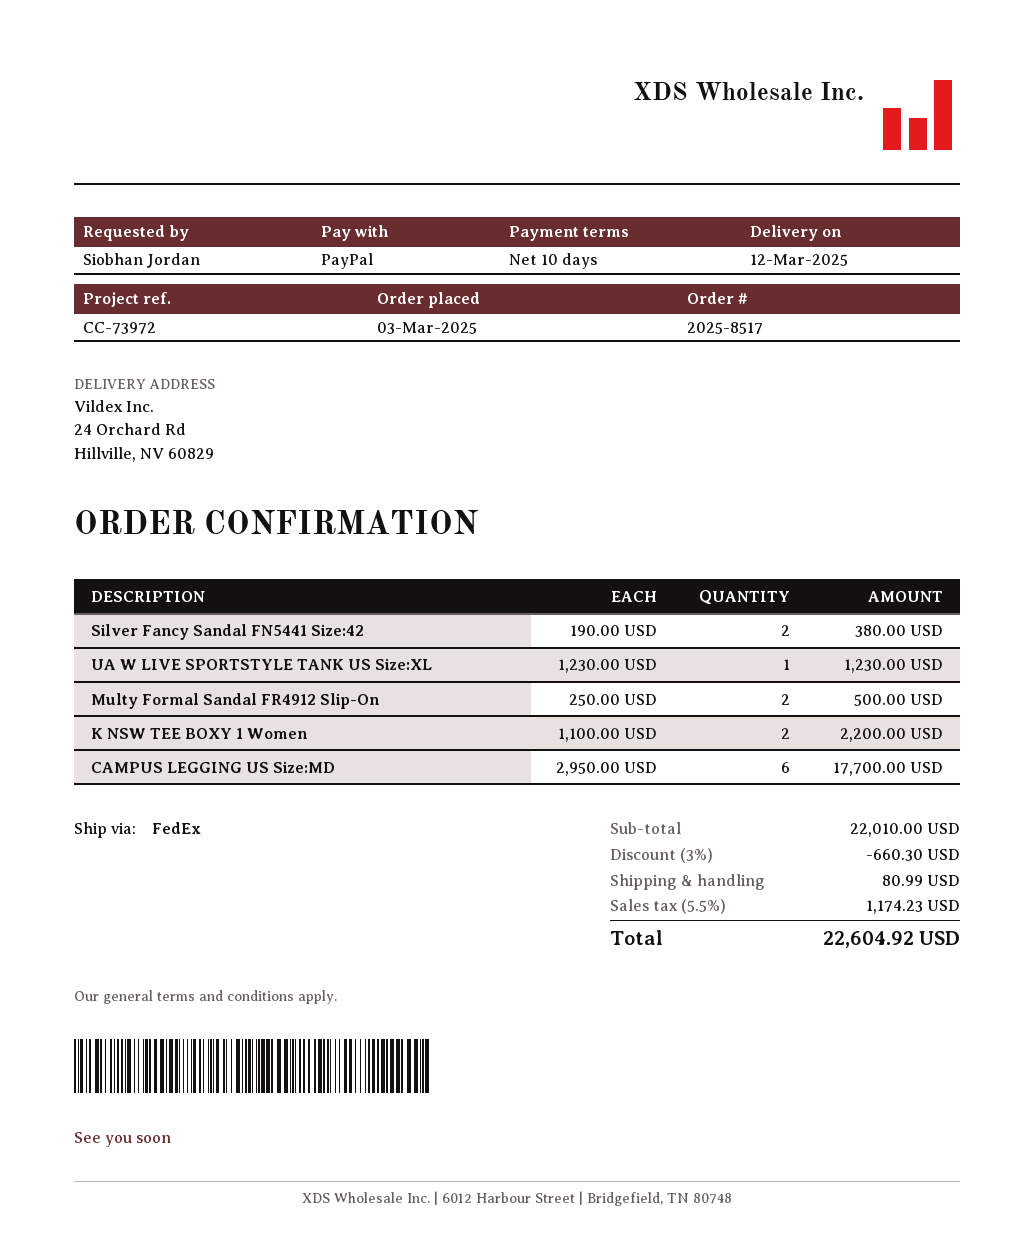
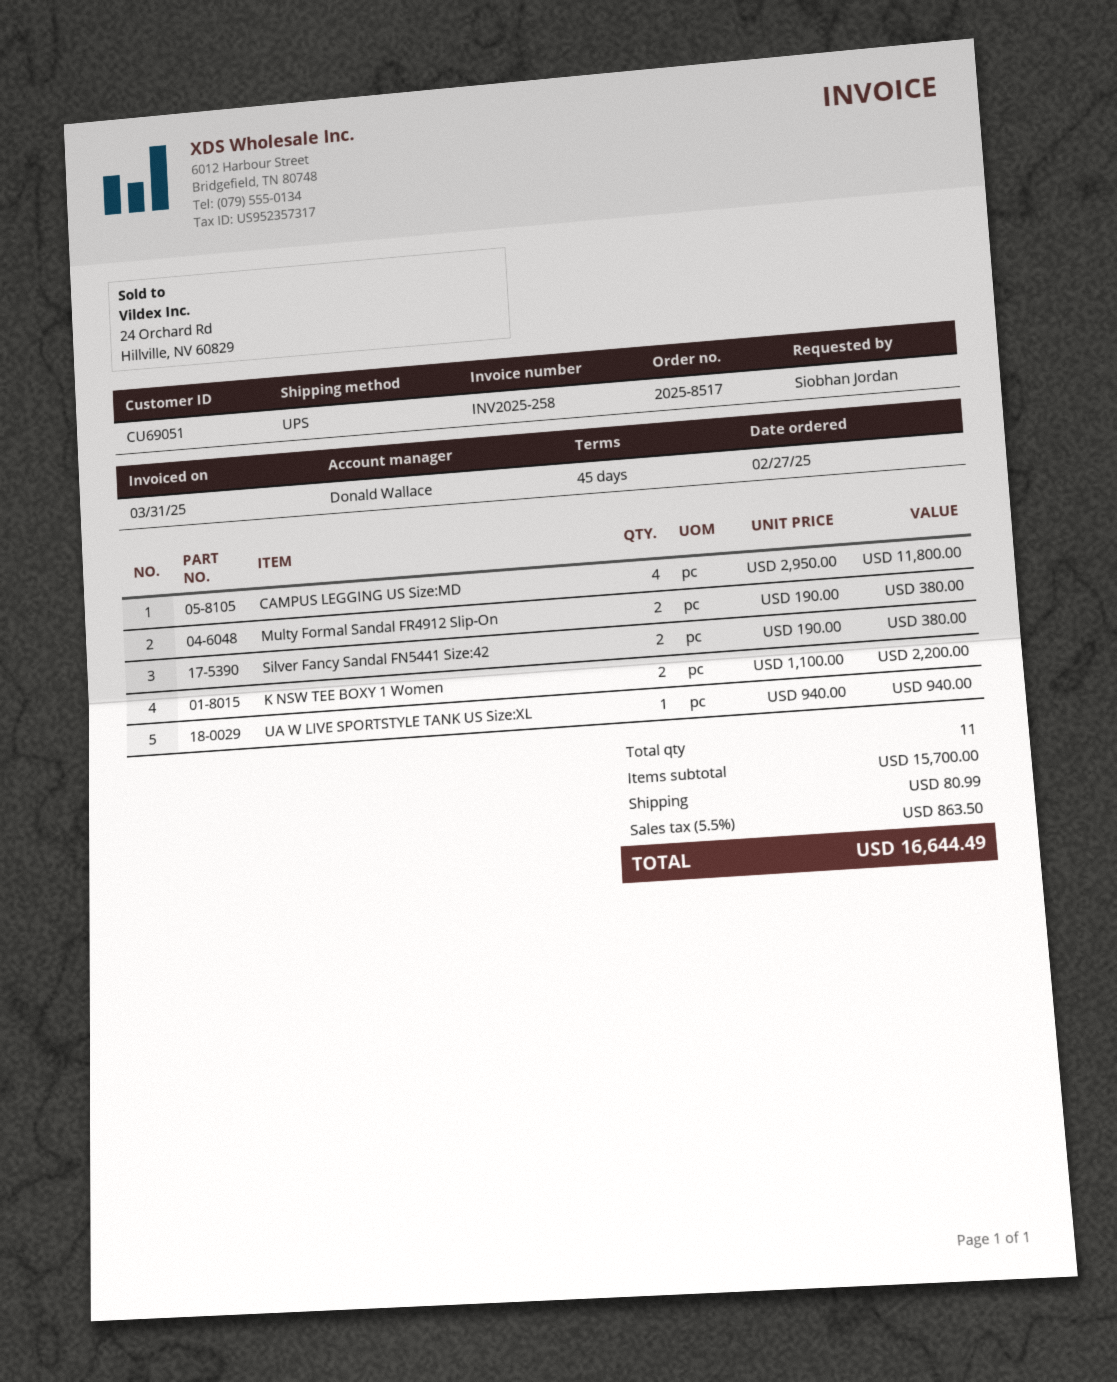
order date: 2025-03-03 -> 2025-02-27
payment terms: 10 days -> 45 days
shipping method: FedEx -> UPS
UA W LIVE SPORTSTYLE TANK US Size:XL: 1 x 1230.00 = 1230.00 -> 1 x 940.00 = 940.00
Multy Formal Sandal FR4912 Slip-On: 2 x 250.00 = 500.00 -> 2 x 190.00 = 380.00
CAMPUS LEGGING US Size:MD: 6 x 2950.00 = 17700.00 -> 4 x 2950.00 = 11800.00
subtotal: 22010.00 -> 15700.00
discount: 3% = 660.30 -> none
tax: 5.5% = 1174.23 -> 5.5% = 863.50
total: 22604.92 -> 16644.49

